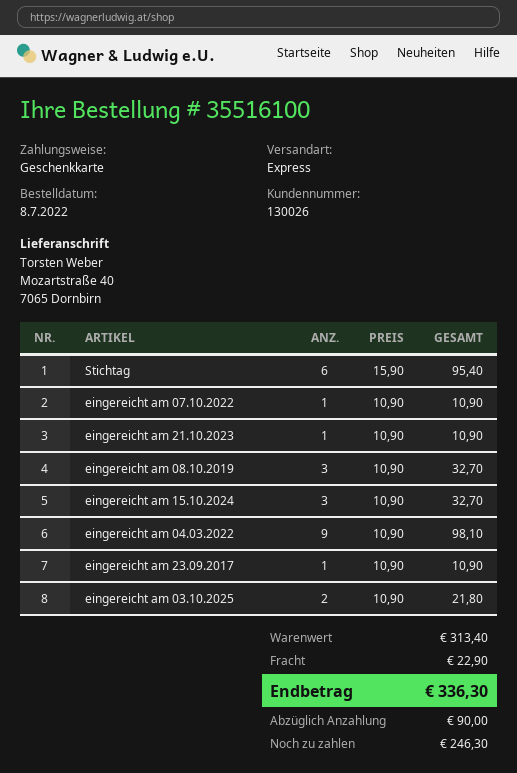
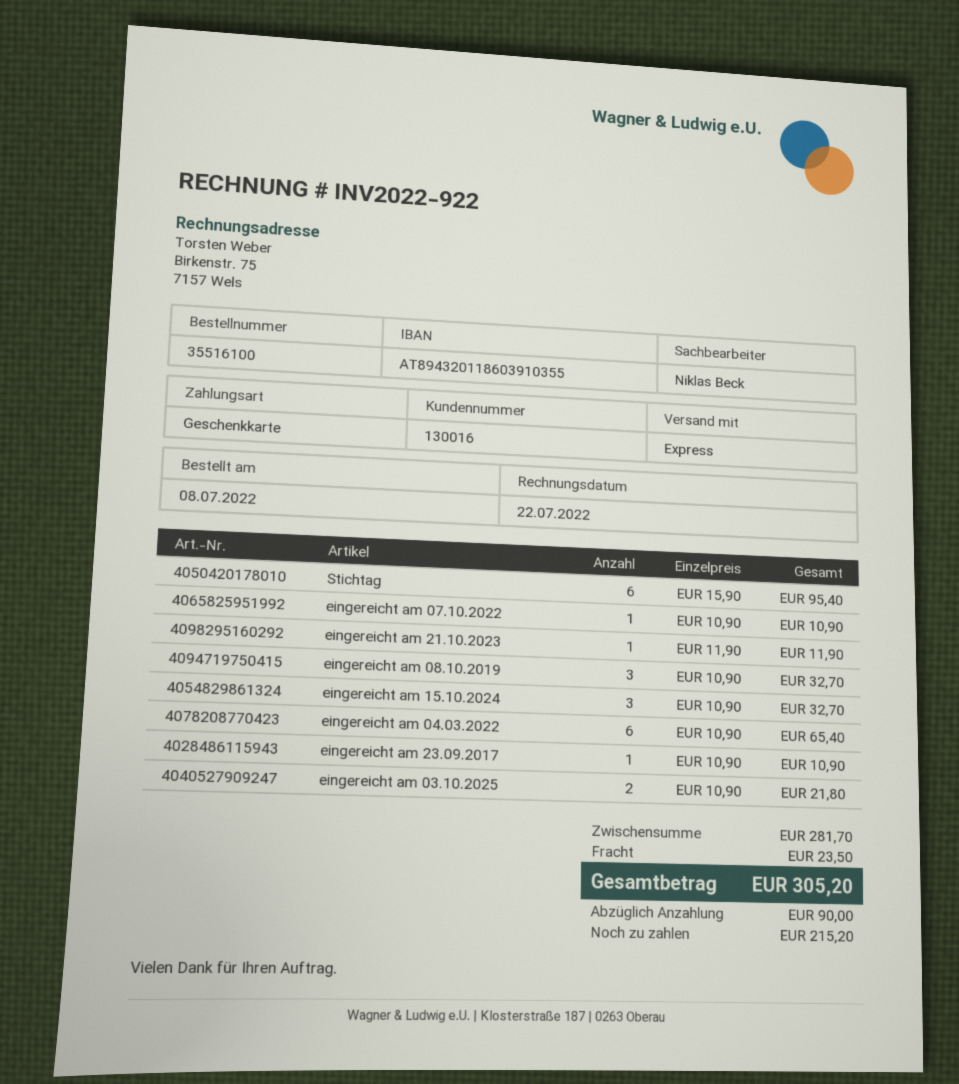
customer number: 130026 -> 130016
eingereicht am 21.10.2023: 1 x 10.90 = 10.90 -> 1 x 11.90 = 11.90
eingereicht am 04.03.2022: 9 x 10.90 = 98.10 -> 6 x 10.90 = 65.40
subtotal: 313.40 -> 281.70
shipping: 22.90 -> 23.50
total: 336.30 -> 305.20
balance: 246.30 -> 215.20

